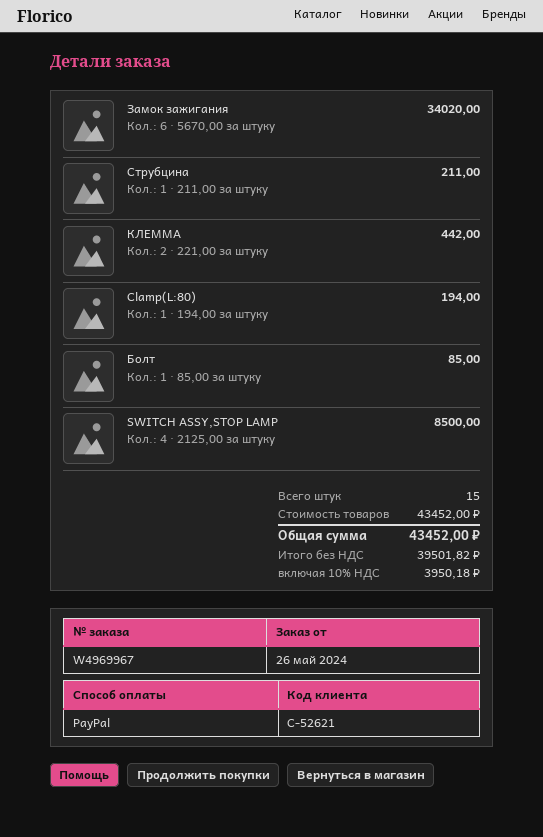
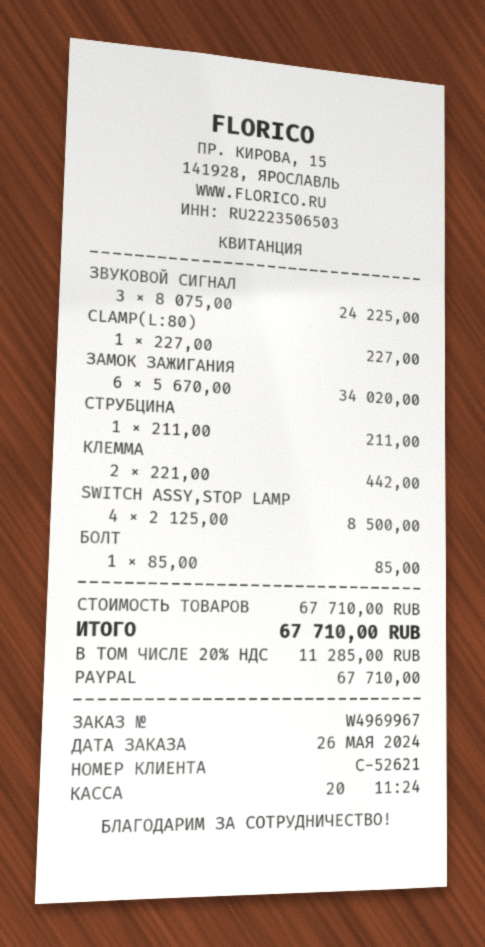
Clamp(L:80): 1 x 194.00 = 194.00 -> 1 x 227.00 = 227.00
ЗВУКОВОЙ СИГНАЛ: none -> 3 x 8075.00 = 24225.00
subtotal: 43452.00 -> 67710.00
tax: 10% = 3950.18 -> 20% = 11285.00
total: 43452.00 -> 67710.00

